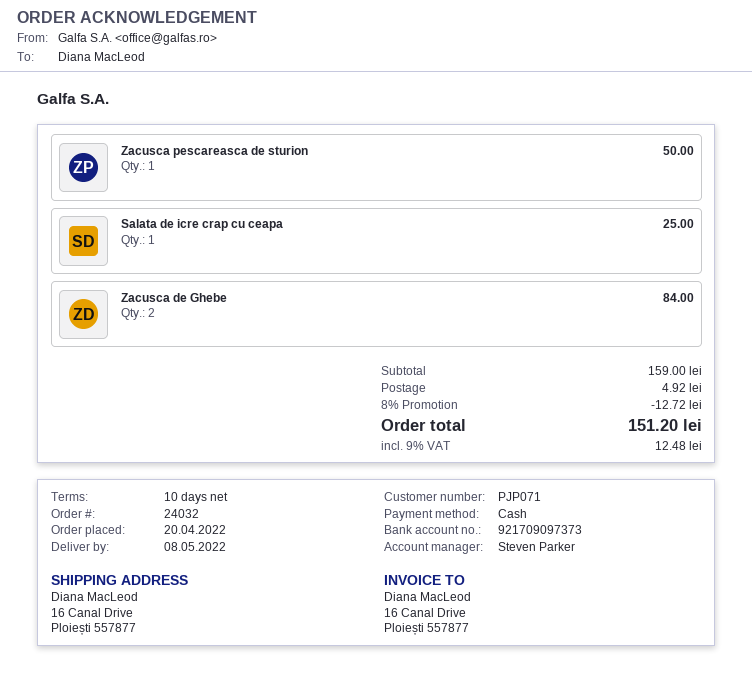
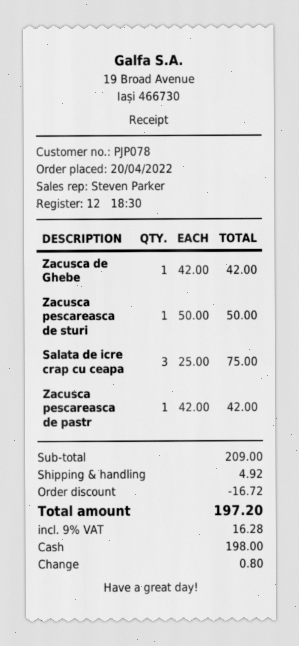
customer number: PJP071 -> PJP078
Salata de icre crap cu ceapa: 1 for 25.00 -> 3 for 75.00
Zacusca de Ghebe: 2 for 84.00 -> 1 for 42.00
Zacusca pescareasca de pastr: none -> 1 for 42.00
subtotal: 159.00 -> 209.00
discount: 12.72 -> 16.72
tax: 9% = 12.48 -> 9% = 16.28
total: 151.20 -> 197.20

